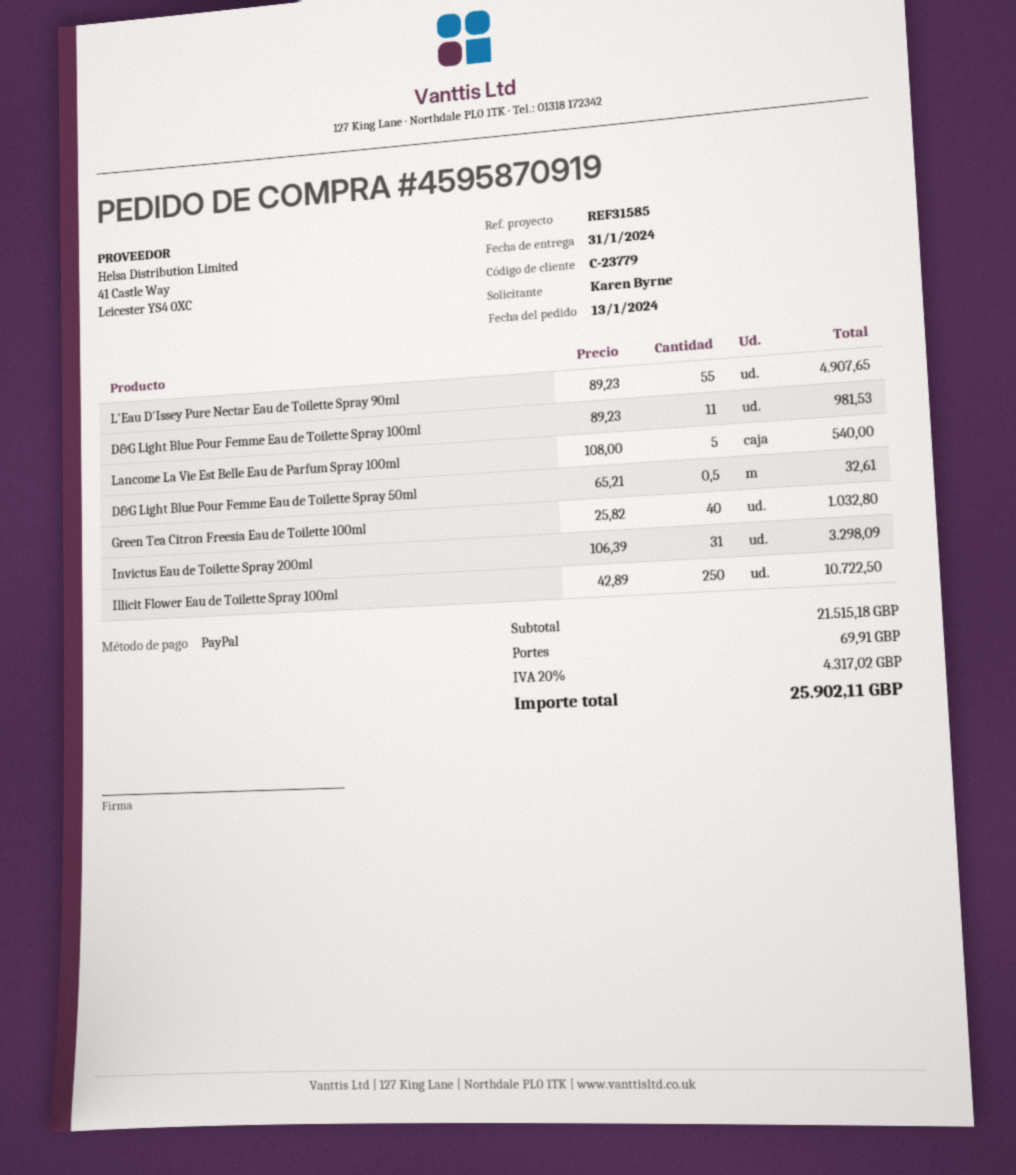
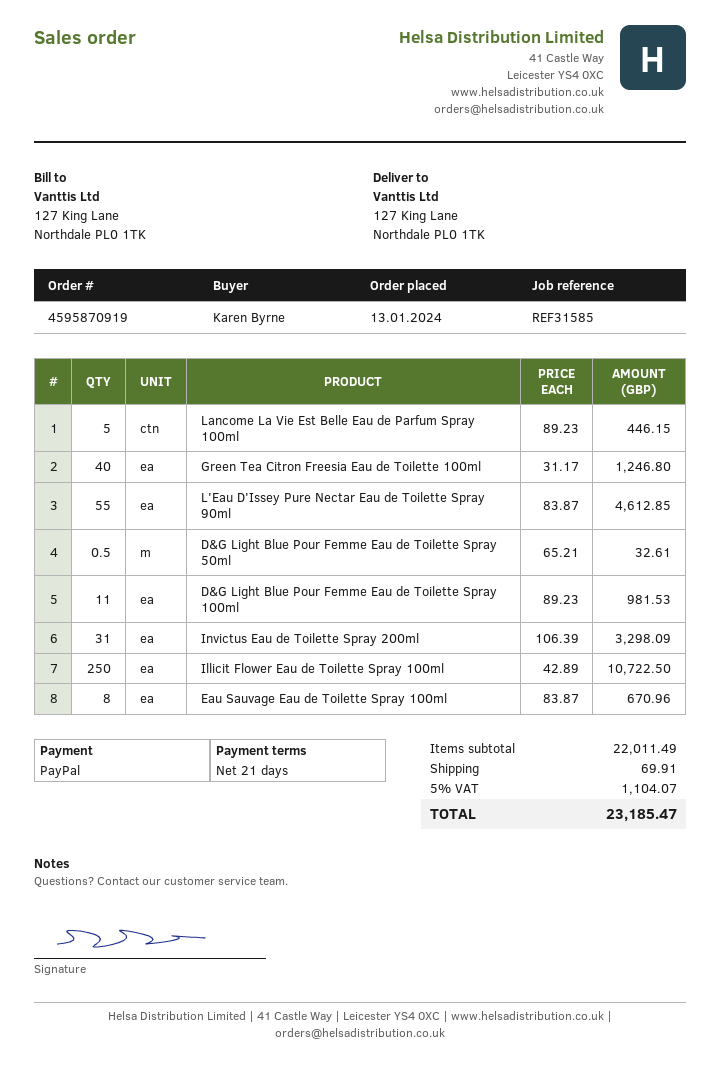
L'Eau D'Issey Pure Nectar Eau de Toilette Spray 90ml: 55 x 89.23 = 4907.65 -> 55 x 83.87 = 4612.85
Lancome La Vie Est Belle Eau de Parfum Spray 100ml: 5 x 108.00 = 540.00 -> 5 x 89.23 = 446.15
Green Tea Citron Freesia Eau de Toilette 100ml: 40 x 25.82 = 1032.80 -> 40 x 31.17 = 1246.80
Eau Sauvage Eau de Toilette Spray 100ml: none -> 8 x 83.87 = 670.96
subtotal: 21515.18 -> 22011.49
tax: 20% = 4317.02 -> 5% = 1104.07
total: 25902.11 -> 23185.47

